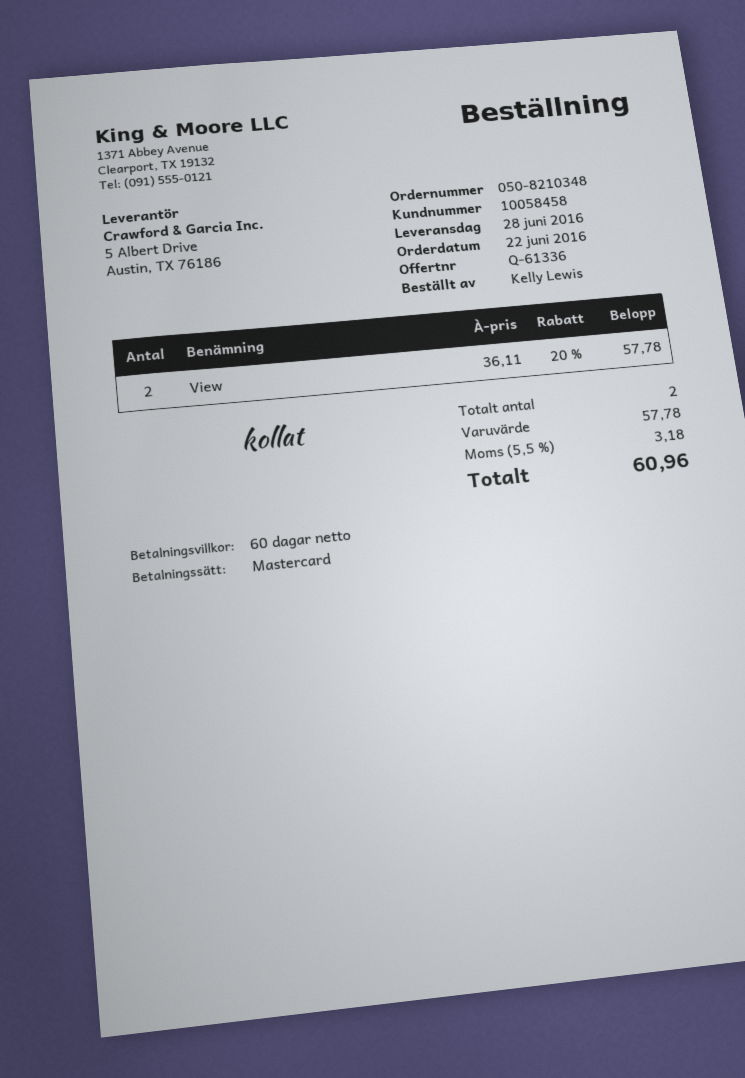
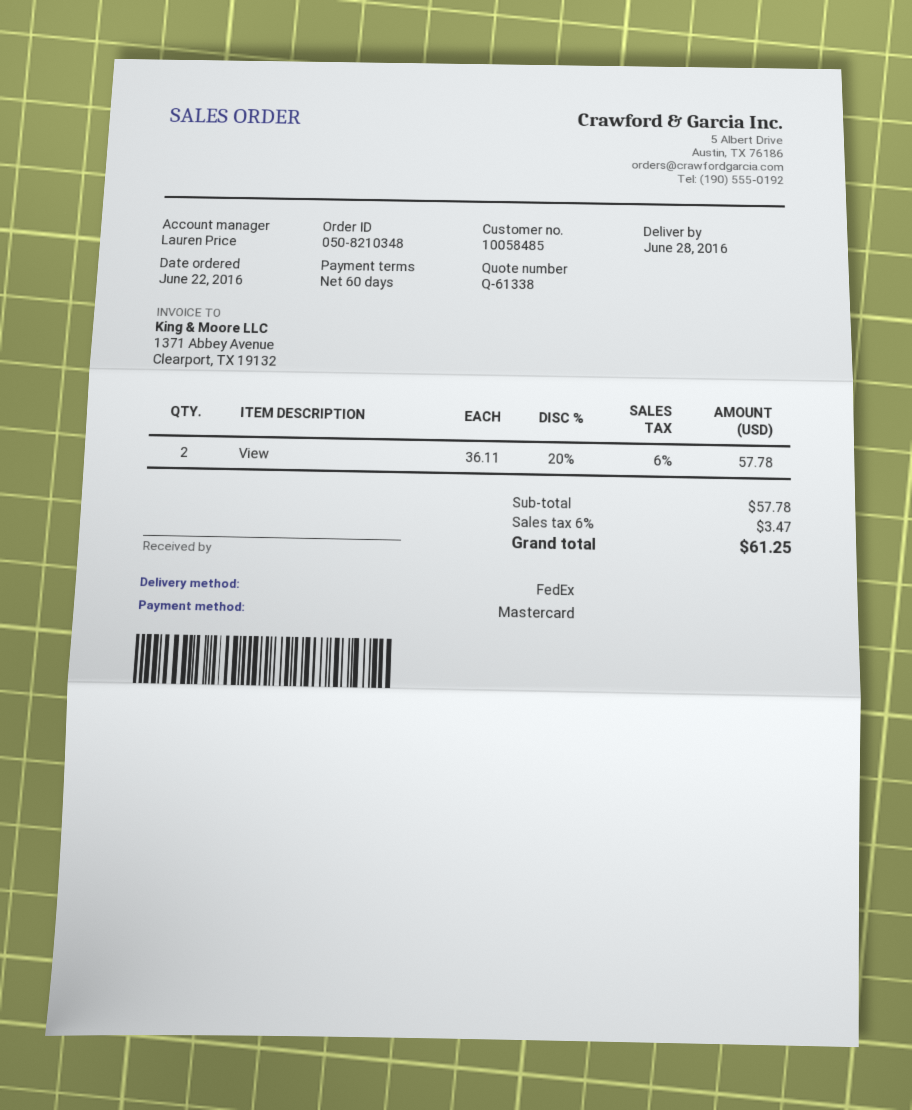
quote number: Q-61336 -> Q-61338
customer number: 10058458 -> 10058485
tax: 5.5% = 3.18 -> 6% = 3.47
total: 60.96 -> 61.25

